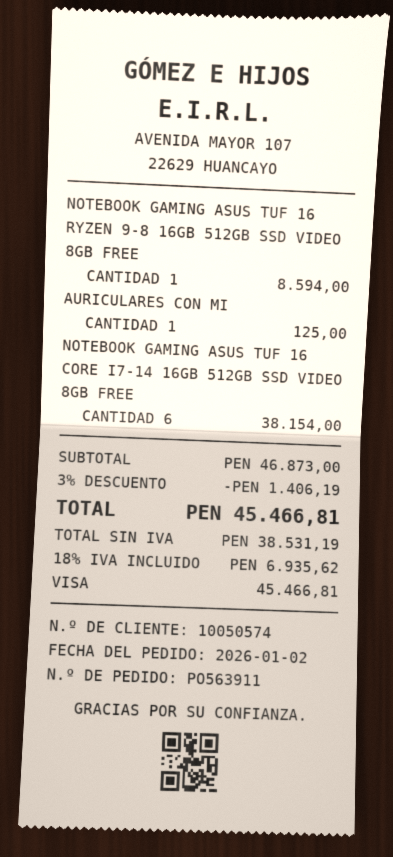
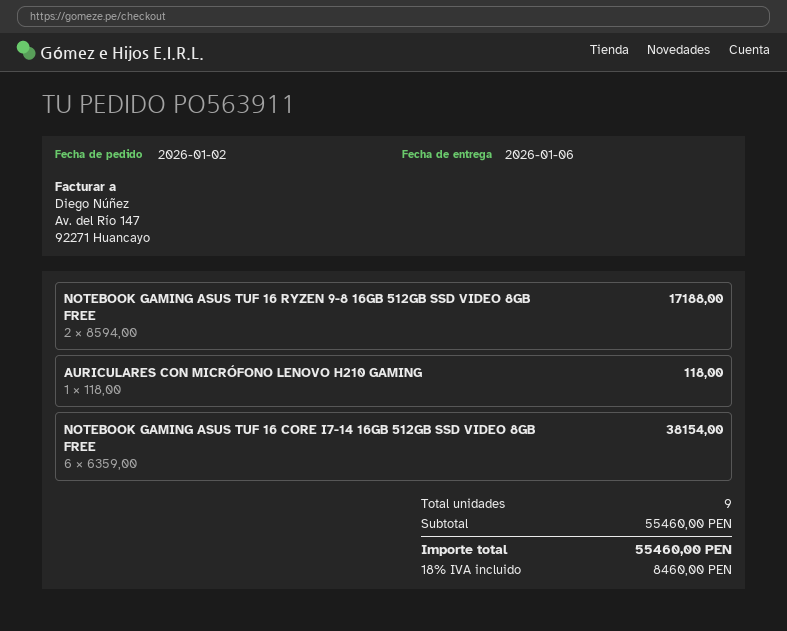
NOTEBOOK GAMING ASUS TUF 16 RYZEN 9-8 16GB 512GB SSD VIDEO 8GB FREE: 1 for 8594.00 -> 2 for 17188.00
AURICULARES CON MI: 1 for 125.00 -> 1 for 118.00
subtotal: 46873.00 -> 55460.00
discount: 3% = 1406.19 -> none
tax: 18% = 6935.62 -> 18% = 8460.00
total: 45466.81 -> 55460.00

